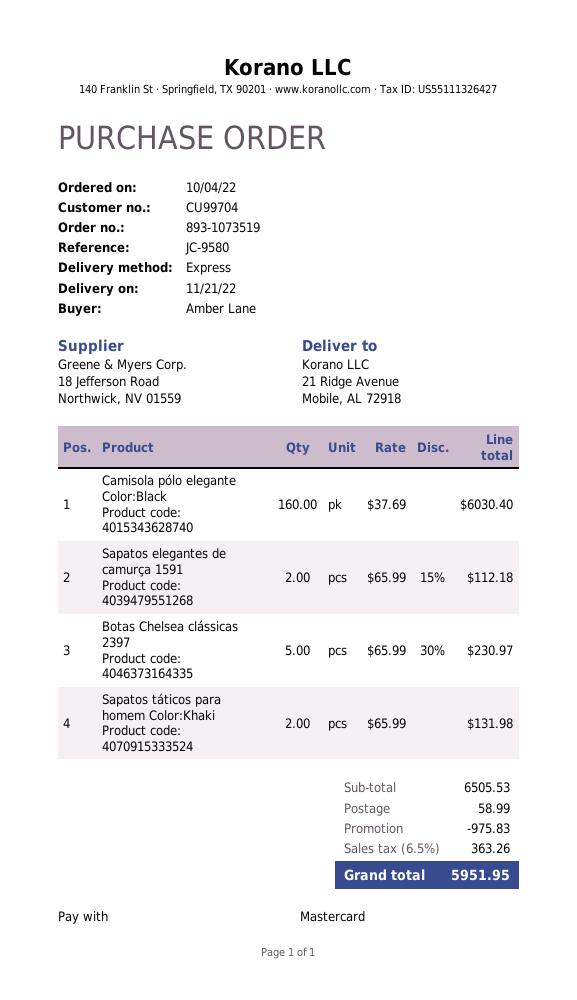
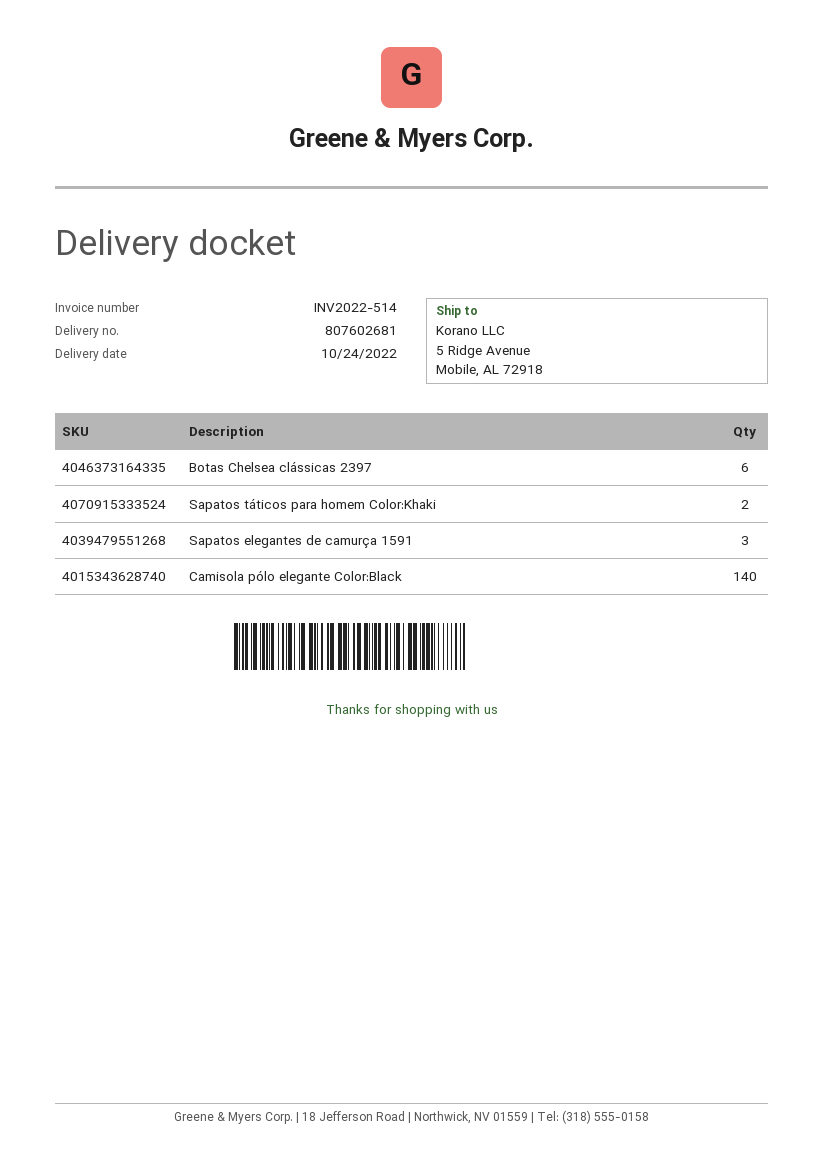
delivery date: 2022-11-21 -> 2022-10-24
ship to: 21 Ridge Avenue, Mobile, AL 72918 -> 5 Ridge Avenue, Mobile, AL 72918
Camisola pólo elegante Color:Black: 160 -> 140
Sapatos elegantes de camurça 1591: 2 -> 3
Botas Chelsea clássicas 2397: 5 -> 6

